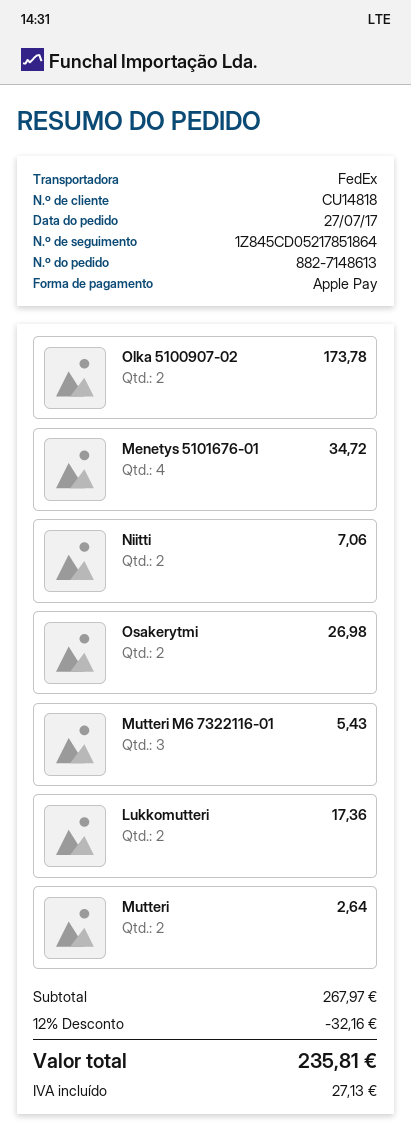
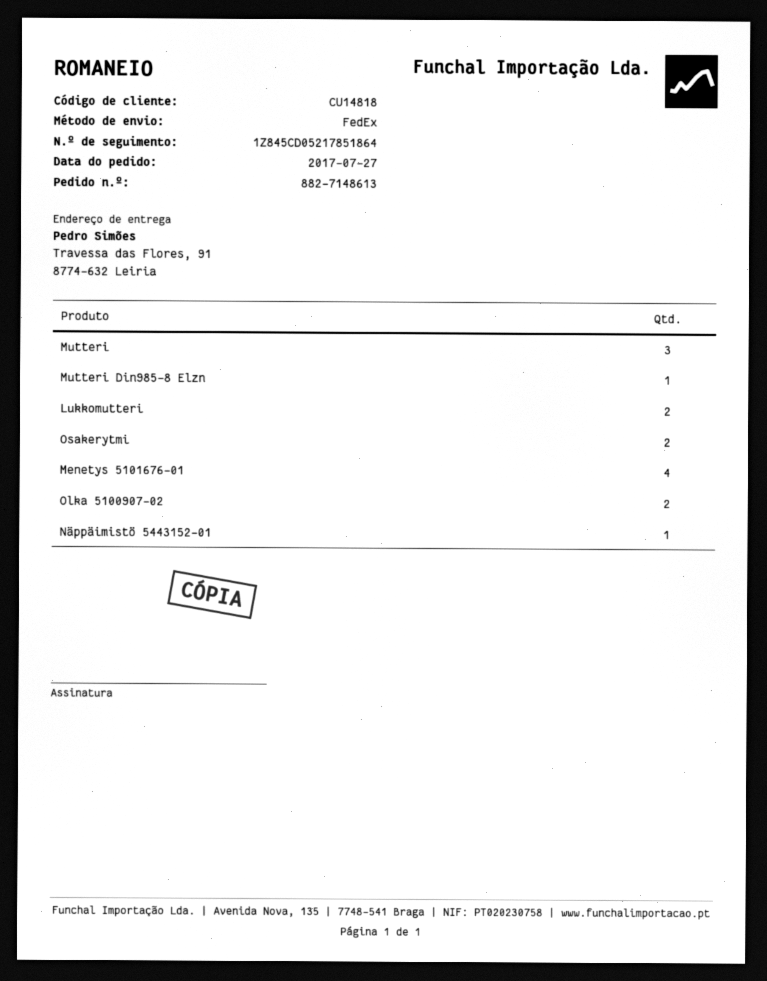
Niitti: 2 -> none
Mutteri M6 7322116-01: 3 -> none
Mutteri: 2 -> 3
Mutteri Din985-8 Elzn: none -> 1
Näppäimistö 5443152-01: none -> 1

